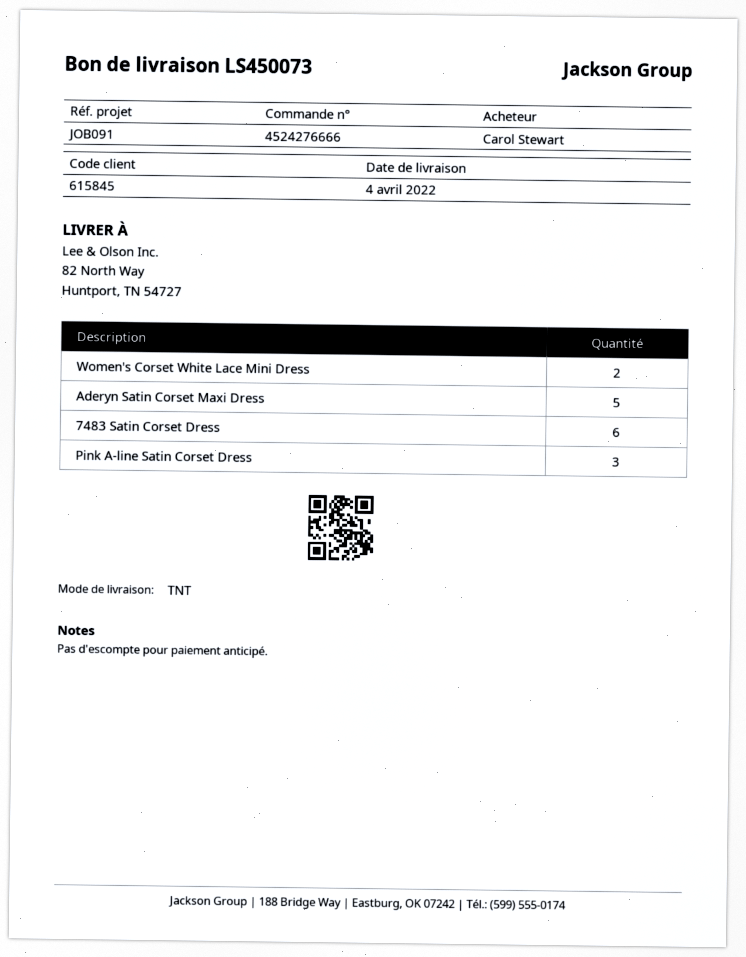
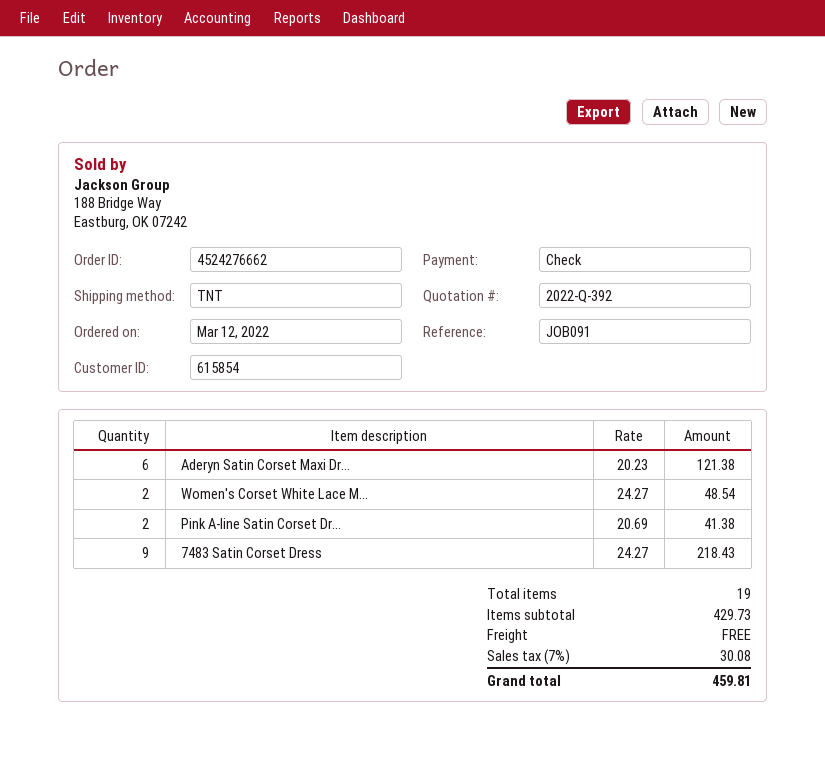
order number: 4524276666 -> 4524276662
customer number: 615845 -> 615854
Aderyn Satin Corset Maxi Dress: 5 -> 6
7483 Satin Corset Dress: 6 -> 9
Pink A-line Satin Corset Dress: 3 -> 2

